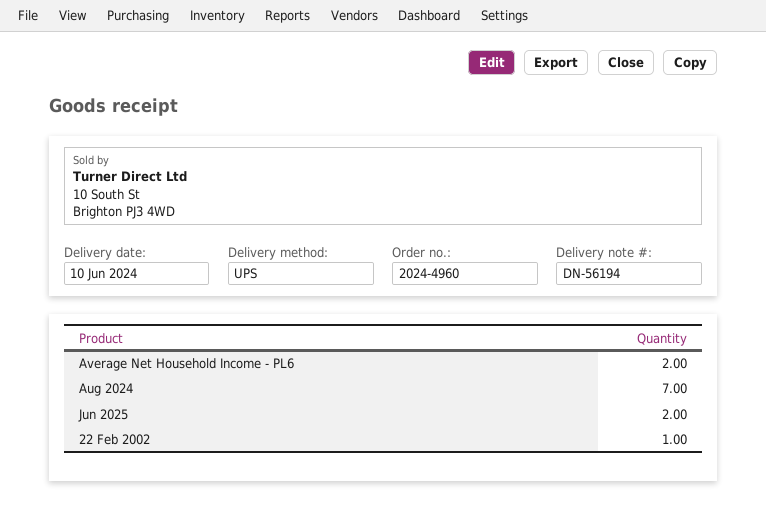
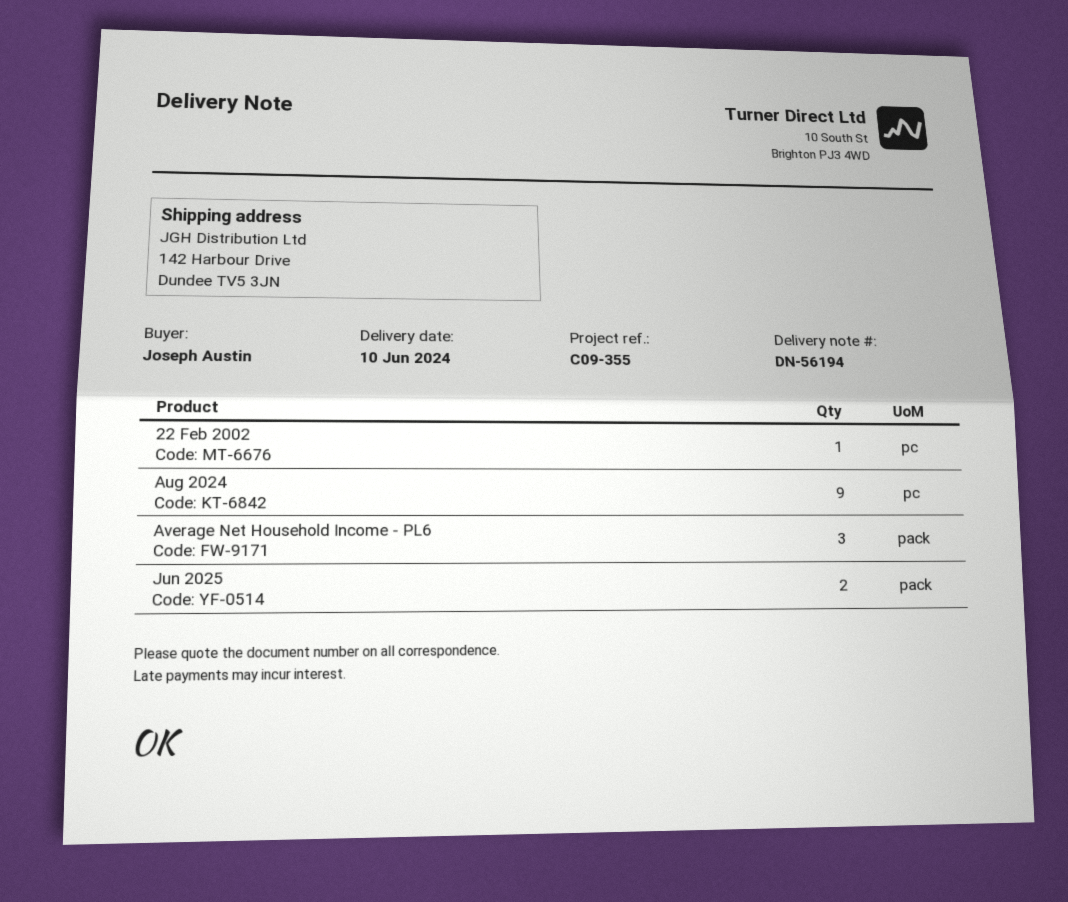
Average Net Household Income - PL6: 2 -> 3
Aug 2024: 7 -> 9

